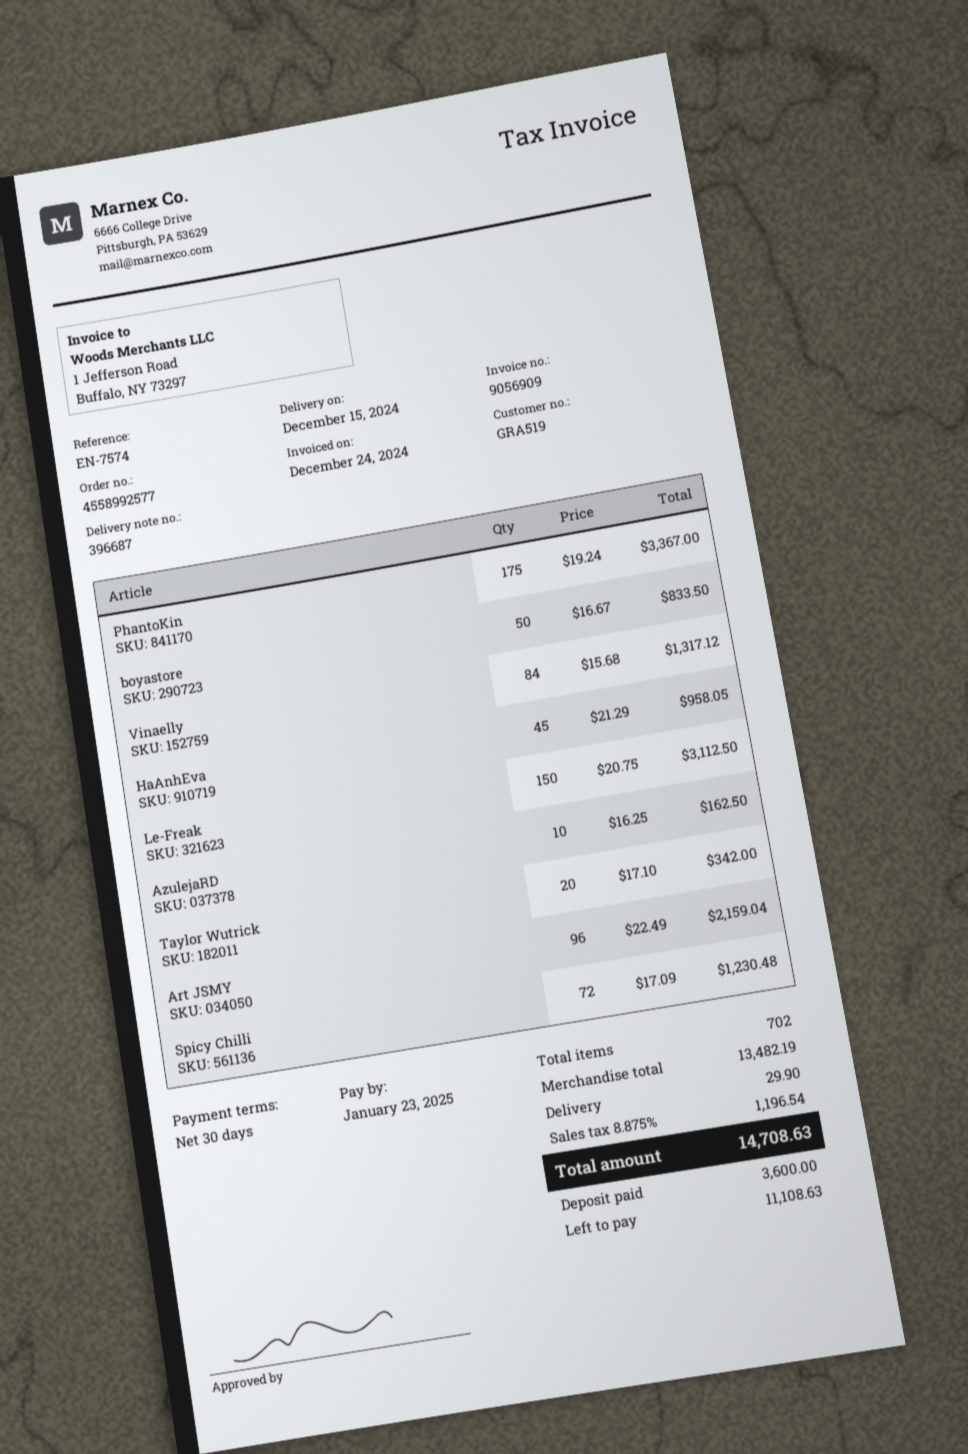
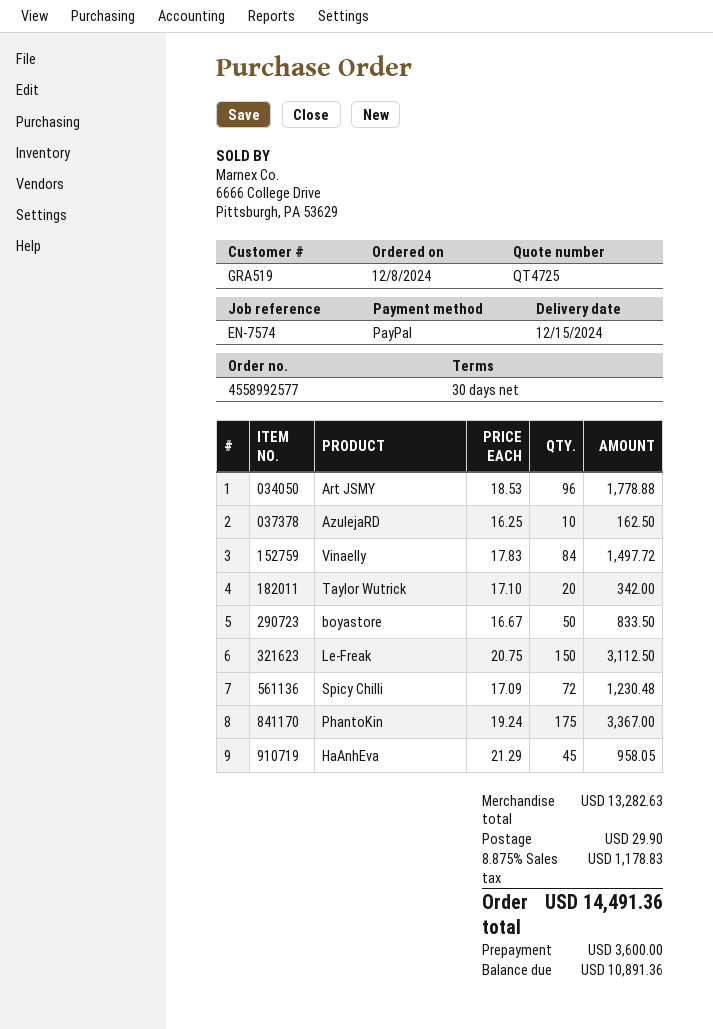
Vinaelly: 84 x 15.68 = 1317.12 -> 84 x 17.83 = 1497.72
Art JSMY: 96 x 22.49 = 2159.04 -> 96 x 18.53 = 1778.88
subtotal: 13482.19 -> 13282.63
tax: 8.875% = 1196.54 -> 8.875% = 1178.83
total: 14708.63 -> 14491.36
balance: 11108.63 -> 10891.36

